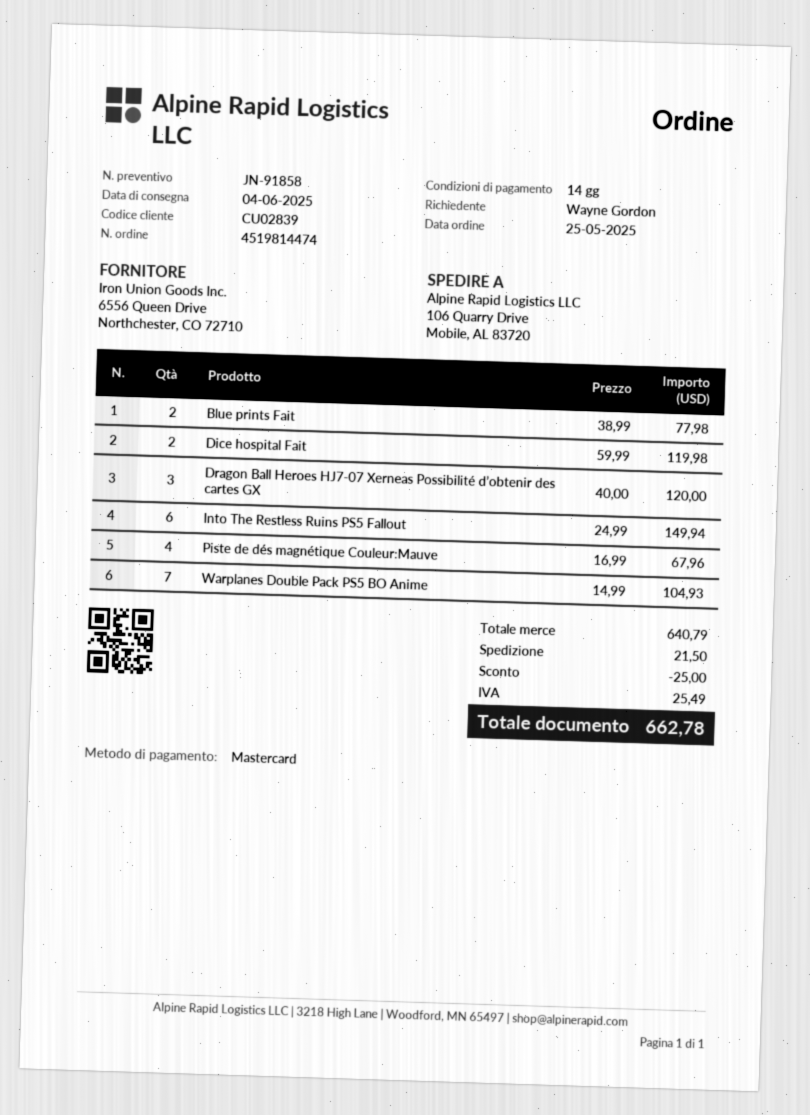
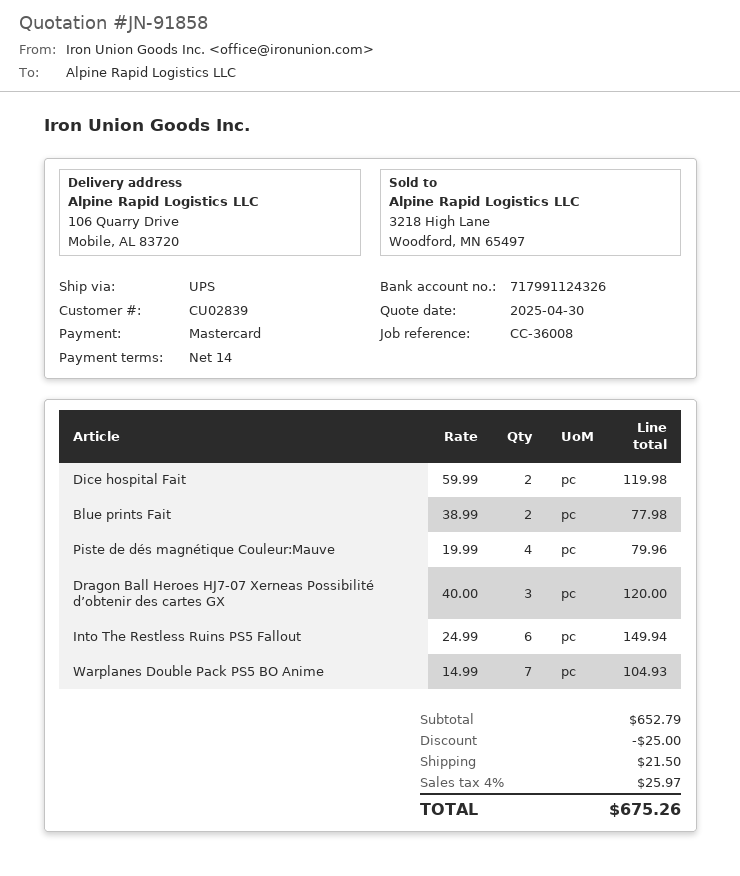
Piste de dés magnétique Couleur:Mauve: 4 x 16.99 = 67.96 -> 4 x 19.99 = 79.96
subtotal: 640.79 -> 652.79
tax: 25.49 -> 25.97
total: 662.78 -> 675.26

